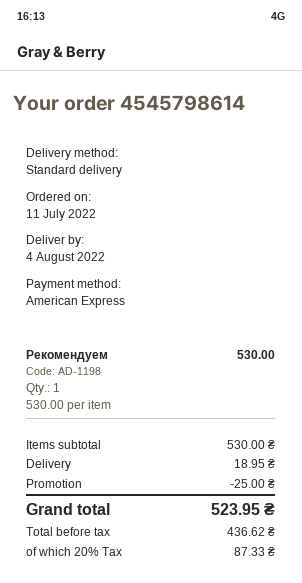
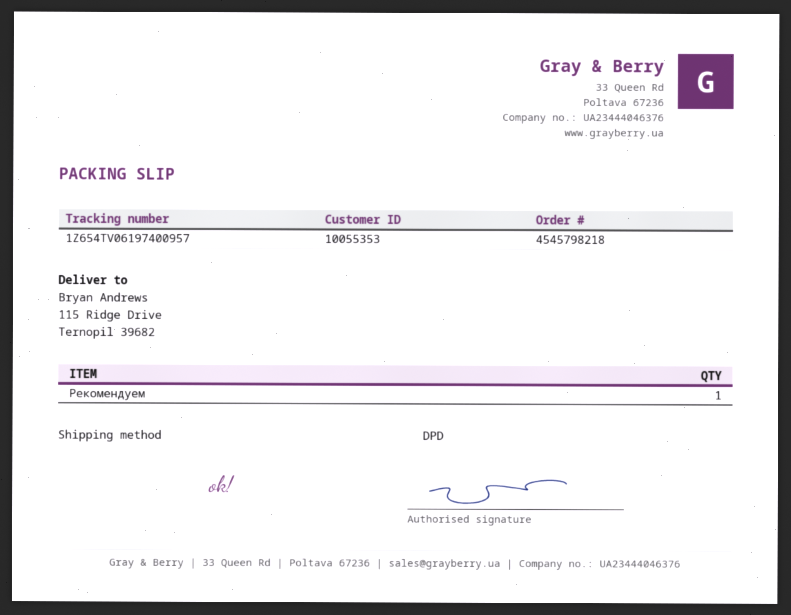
order number: 4545798614 -> 4545798218
shipping method: standard -> DPD

